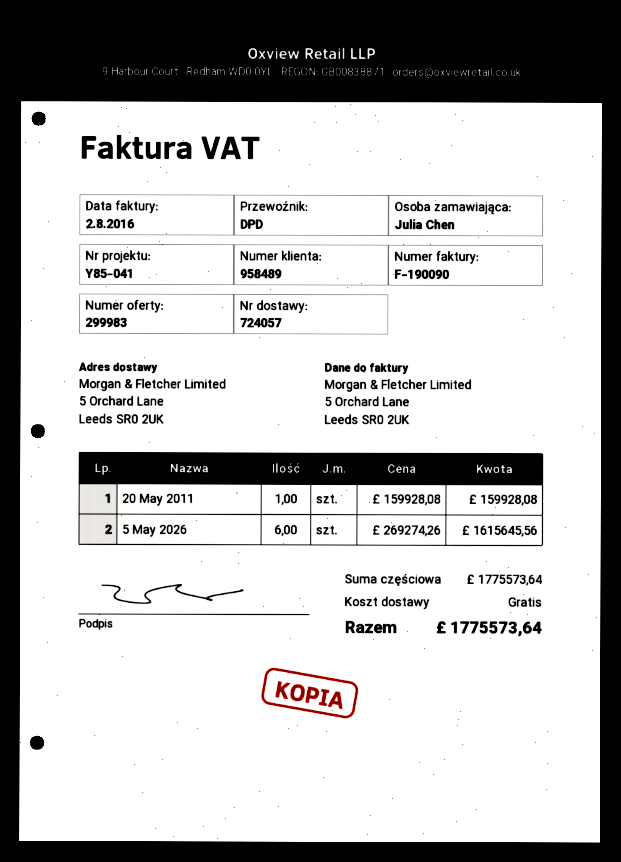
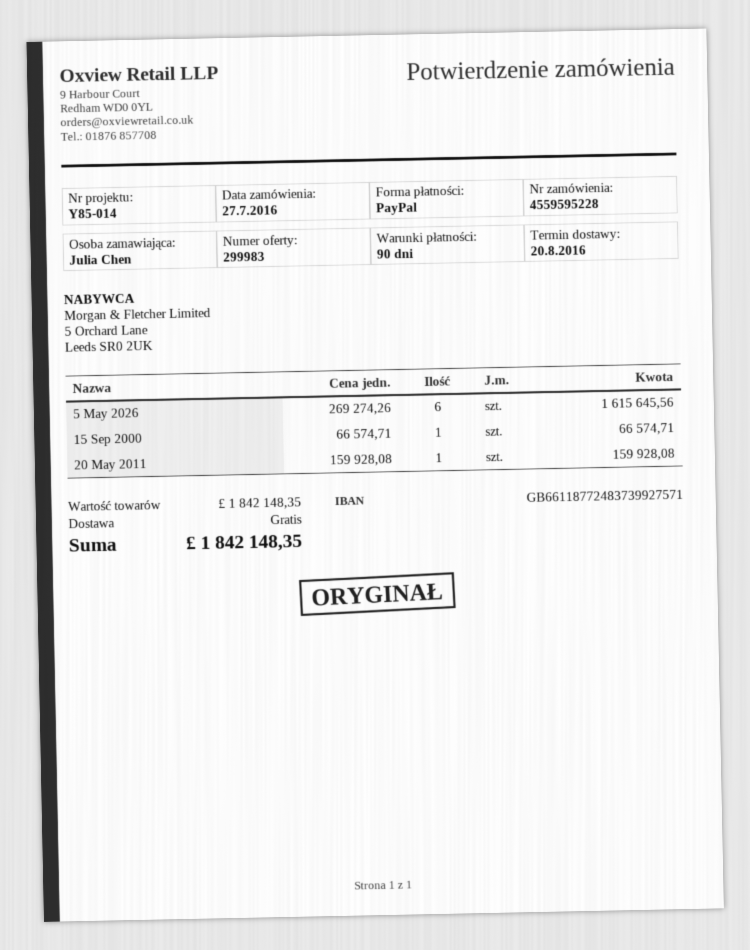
reference: Y85-041 -> Y85-014
15 Sep 2000: none -> 1 x 66574.71 = 66574.71
subtotal: 1775573.64 -> 1842148.35
total: 1775573.64 -> 1842148.35

